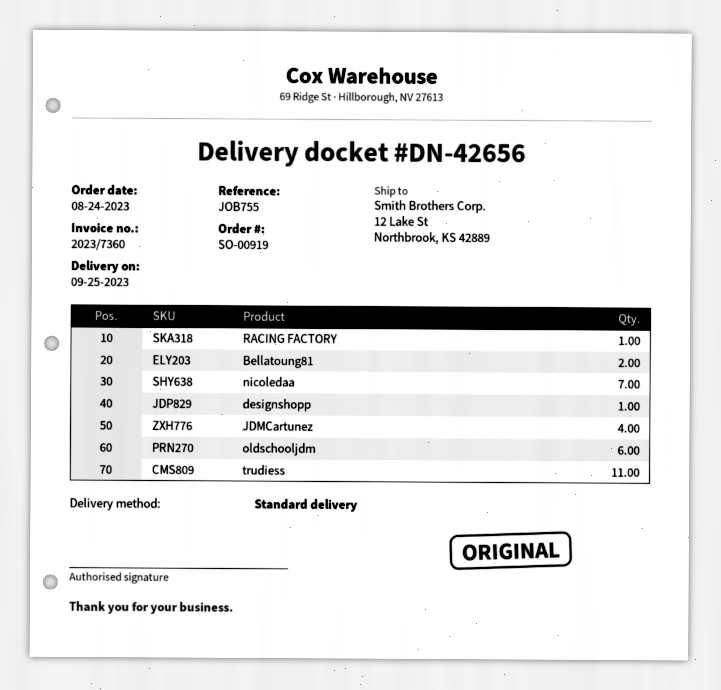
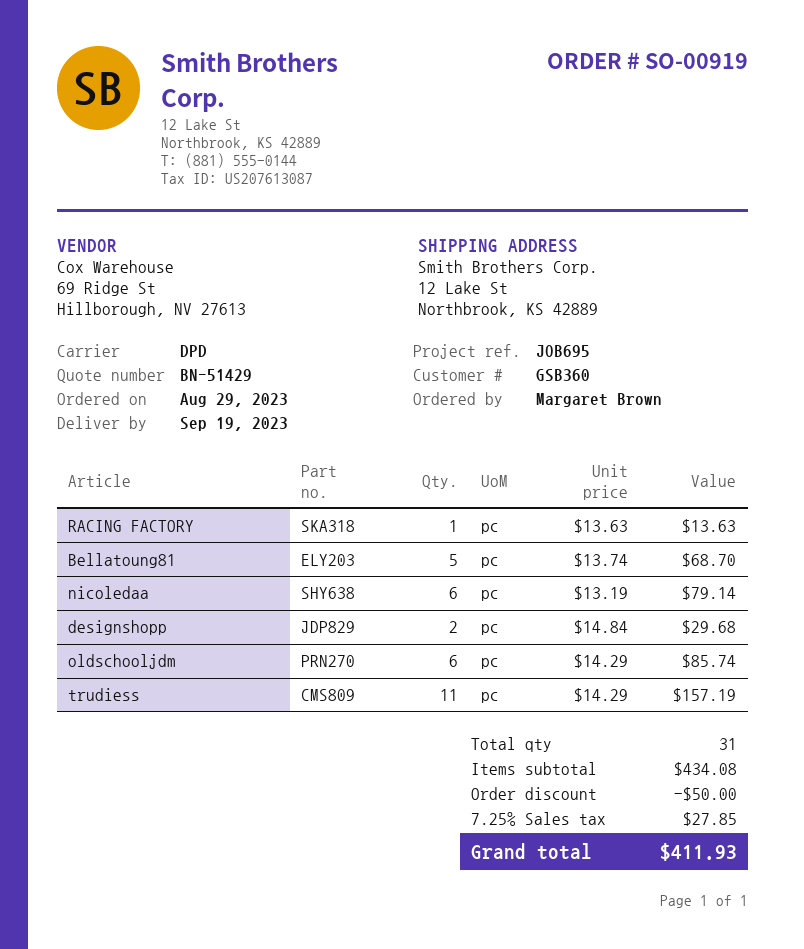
order date: 2023-08-24 -> 2023-08-29
delivery date: 2023-09-25 -> 2023-09-19
reference: JOB755 -> JOB695
shipping method: standard -> DPD
Bellatoung81: 2 -> 5
nicoledaa: 7 -> 6
designshopp: 1 -> 2
JDMCartunez: 4 -> none

